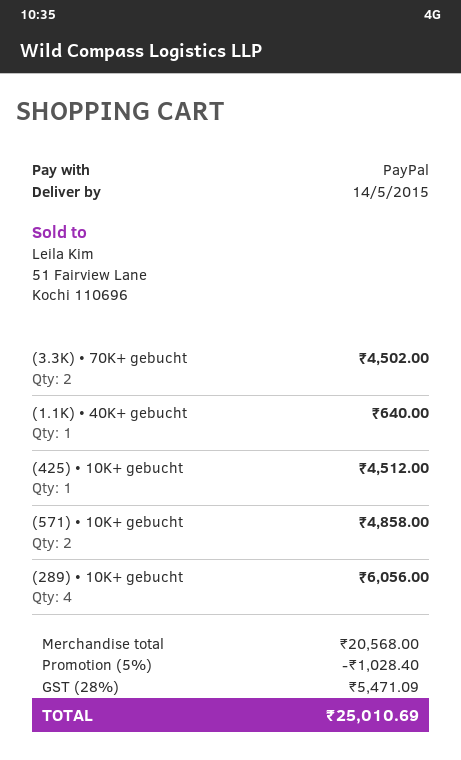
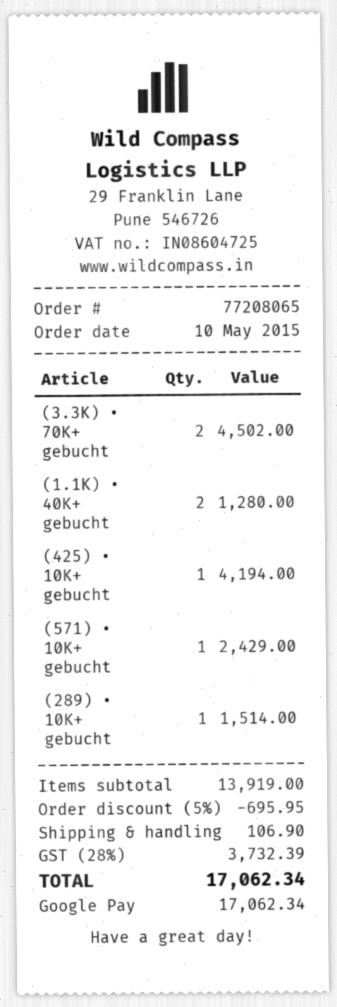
payment method: PayPal -> Google Pay
(1.1K) • 40K+ gebucht: 1 for 640.00 -> 2 for 1280.00
(425) • 10K+ gebucht: 1 for 4512.00 -> 1 for 4194.00
(571) • 10K+ gebucht: 2 for 4858.00 -> 1 for 2429.00
(289) • 10K+ gebucht: 4 for 6056.00 -> 1 for 1514.00
subtotal: 20568.00 -> 13919.00
discount: 5% = 1028.40 -> 5% = 695.95
shipping: none -> 106.90
tax: 28% = 5471.09 -> 28% = 3732.39
total: 25010.69 -> 17062.34

